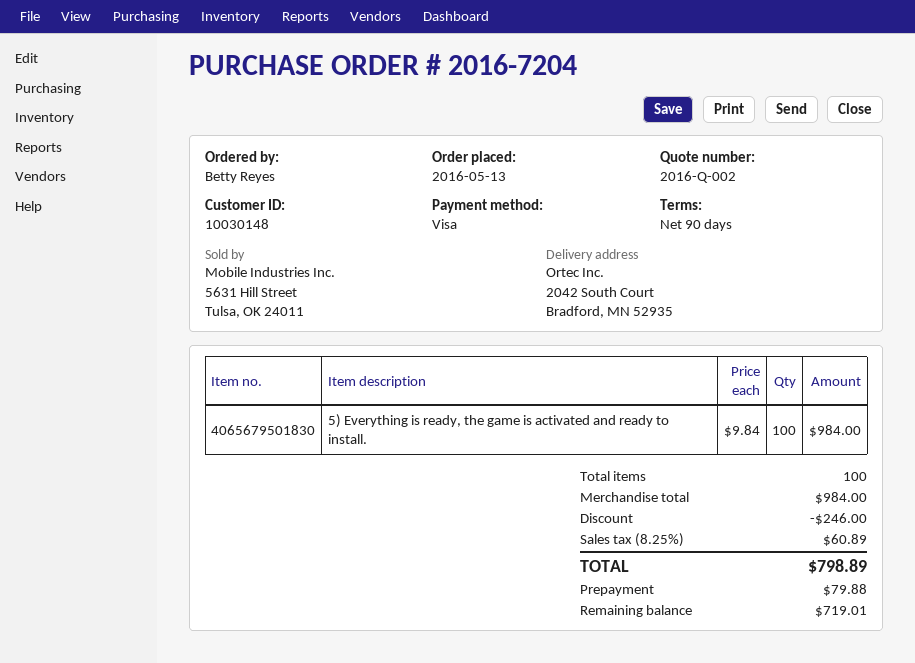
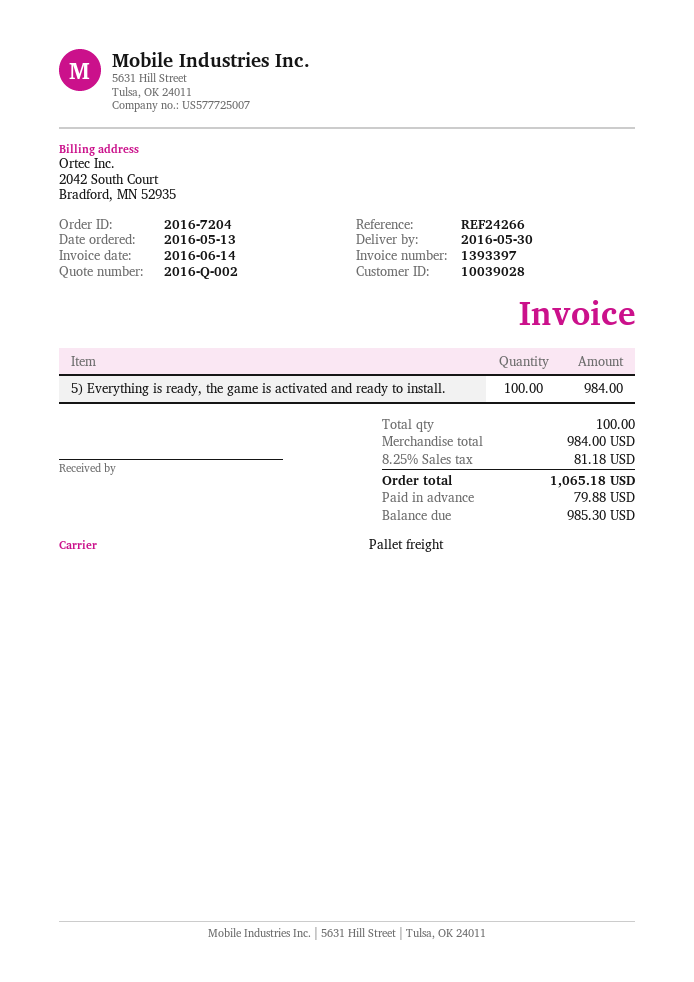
customer number: 10030148 -> 10039028
discount: 246.00 -> none
tax: 8.25% = 60.89 -> 8.25% = 81.18
total: 798.89 -> 1065.18
balance: 719.01 -> 985.30

